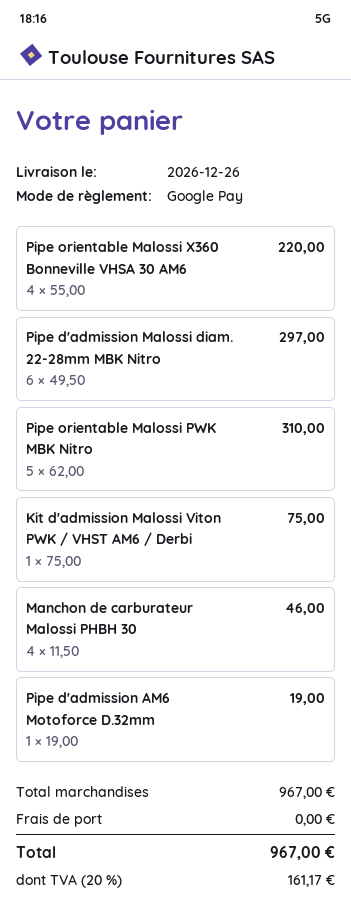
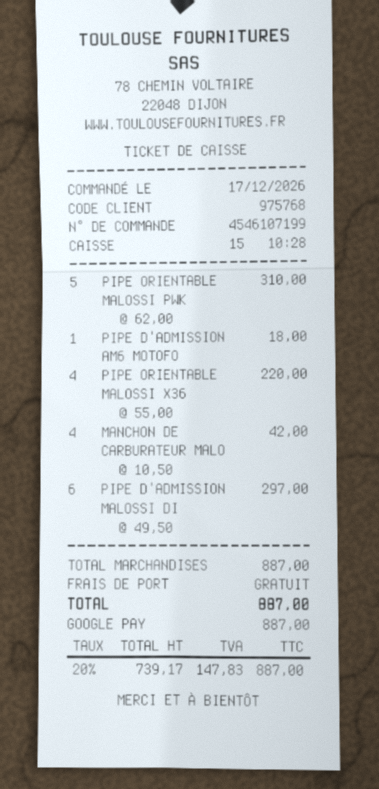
Kit d'admission Malossi Viton PWK / VHST AM6 / Derbi: 1 x 75.00 = 75.00 -> none
Manchon de carburateur Malossi PHBH 30: 4 x 11.50 = 46.00 -> 4 x 10.50 = 42.00
Pipe d'admission AM6 Motoforce D.32mm: 1 x 19.00 = 19.00 -> 1 x 18.00 = 18.00
subtotal: 967.00 -> 887.00
tax: 20% = 161.17 -> 20% = 147.83
total: 967.00 -> 887.00

